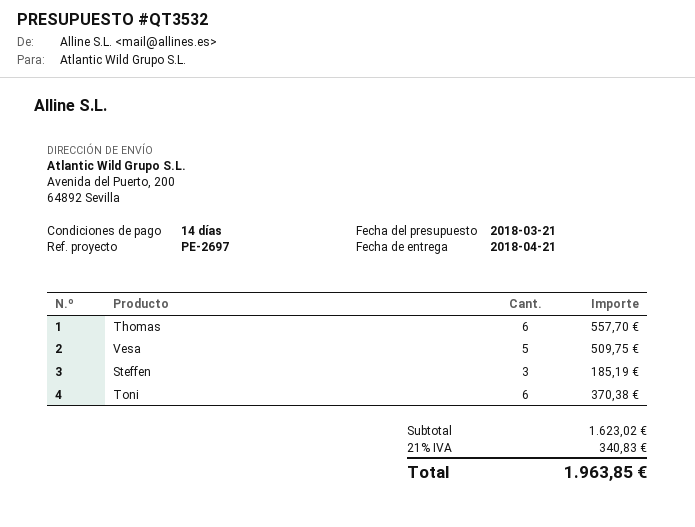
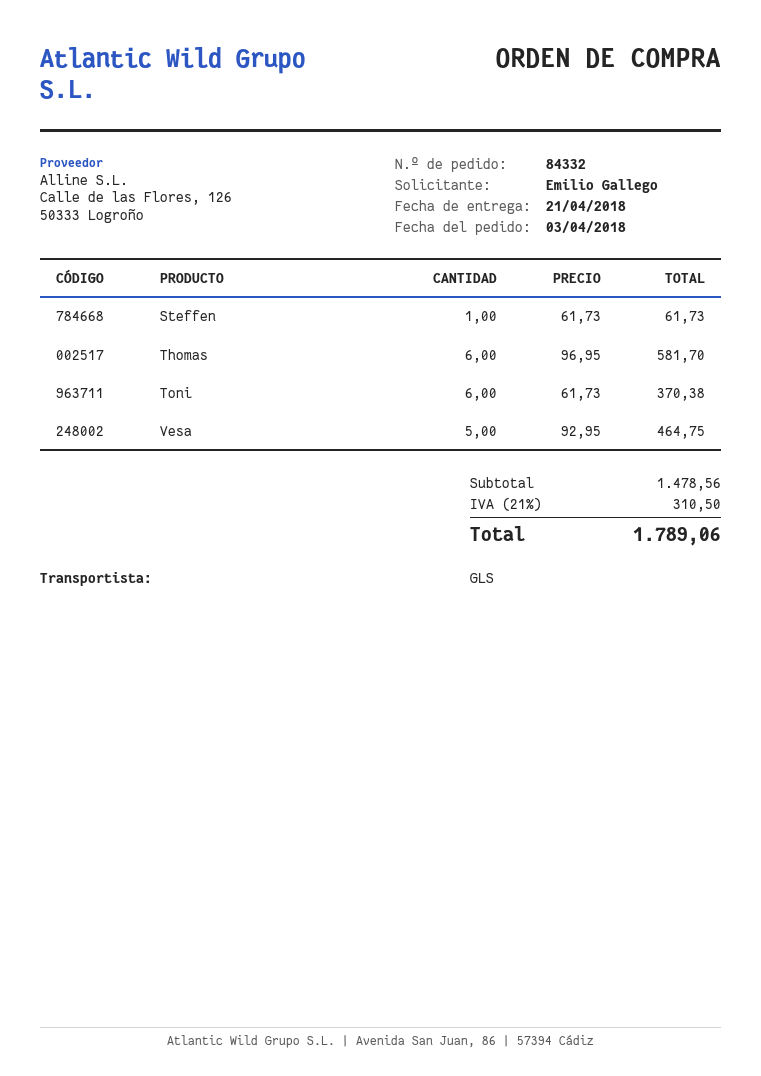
Thomas: 6 for 557.70 -> 6 for 581.70
Vesa: 5 for 509.75 -> 5 for 464.75
Steffen: 3 for 185.19 -> 1 for 61.73
subtotal: 1623.02 -> 1478.56
tax: 21% = 340.83 -> 21% = 310.50
total: 1963.85 -> 1789.06

